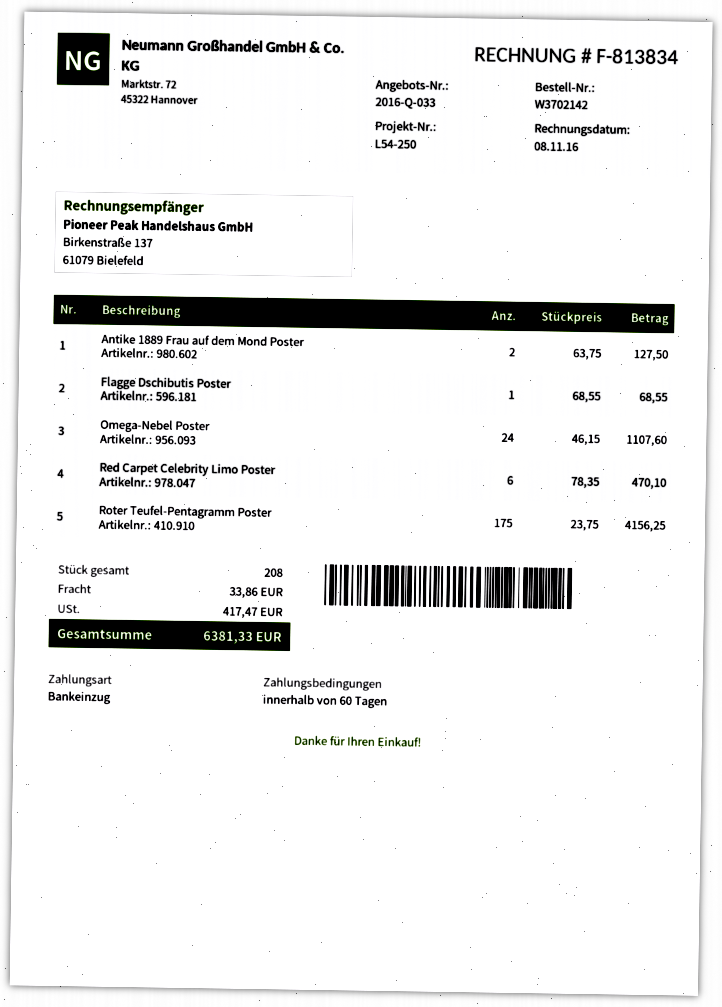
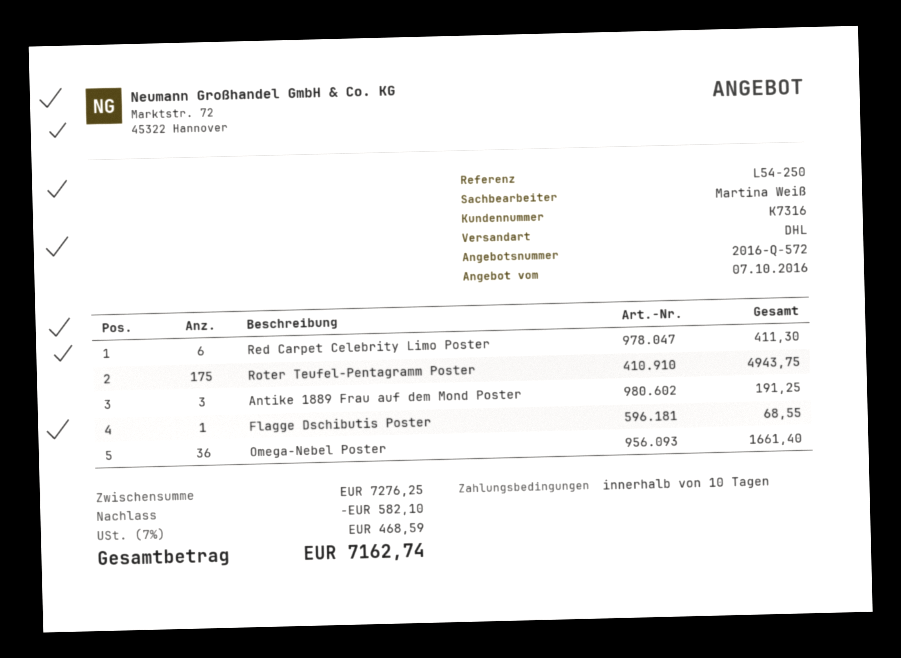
quote number: 2016-Q-033 -> 2016-Q-572
payment terms: 60 days -> 10 days
Antike 1889 Frau auf dem Mond Poster: 2 for 127.50 -> 3 for 191.25
Omega-Nebel Poster: 24 for 1107.60 -> 36 for 1661.40
Red Carpet Celebrity Limo Poster: 6 for 470.10 -> 6 for 411.30
Roter Teufel-Pentagramm Poster: 175 for 4156.25 -> 175 for 4943.75
discount: none -> 582.10
shipping: 33.86 -> none
tax: 417.47 -> 468.59
total: 6381.33 -> 7162.74

